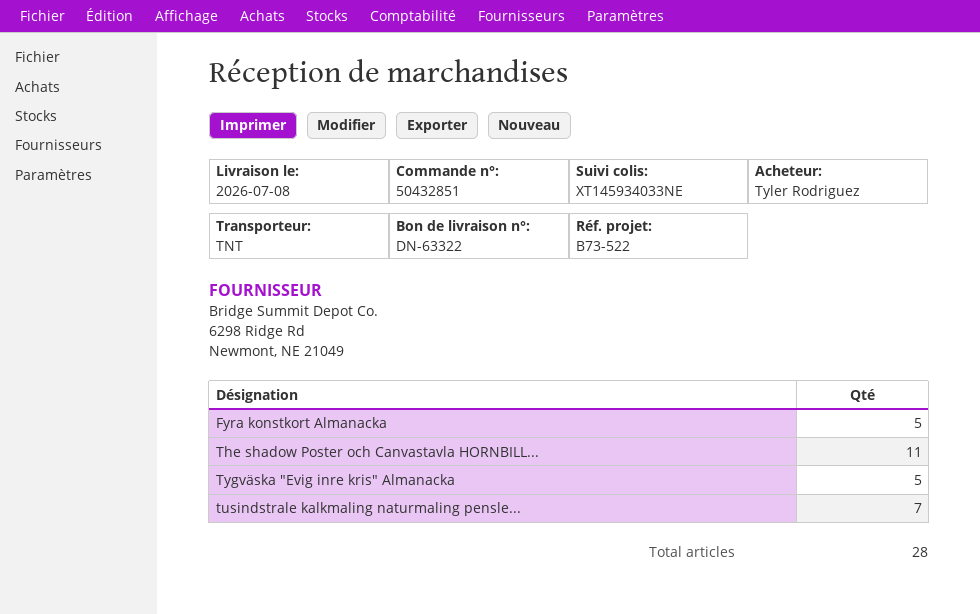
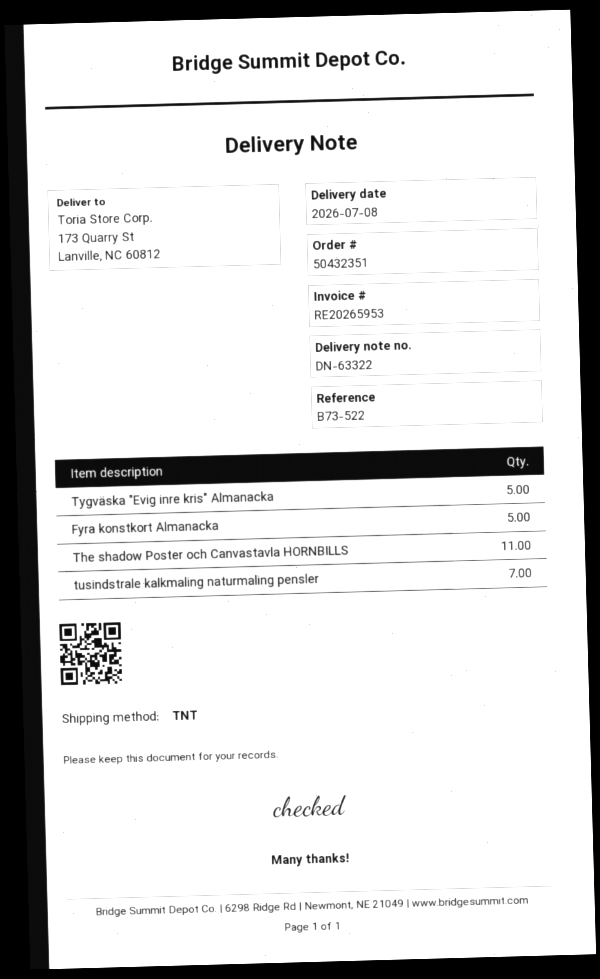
order number: 50432851 -> 50432351

